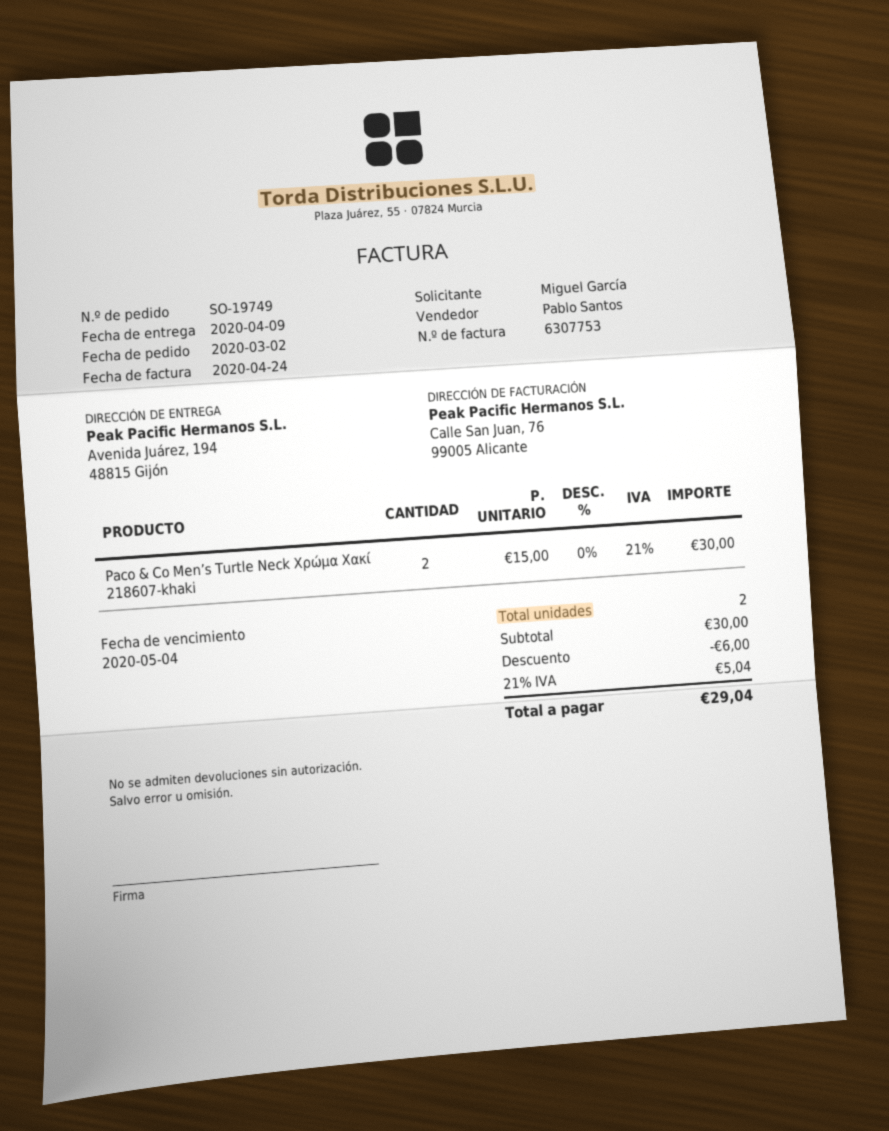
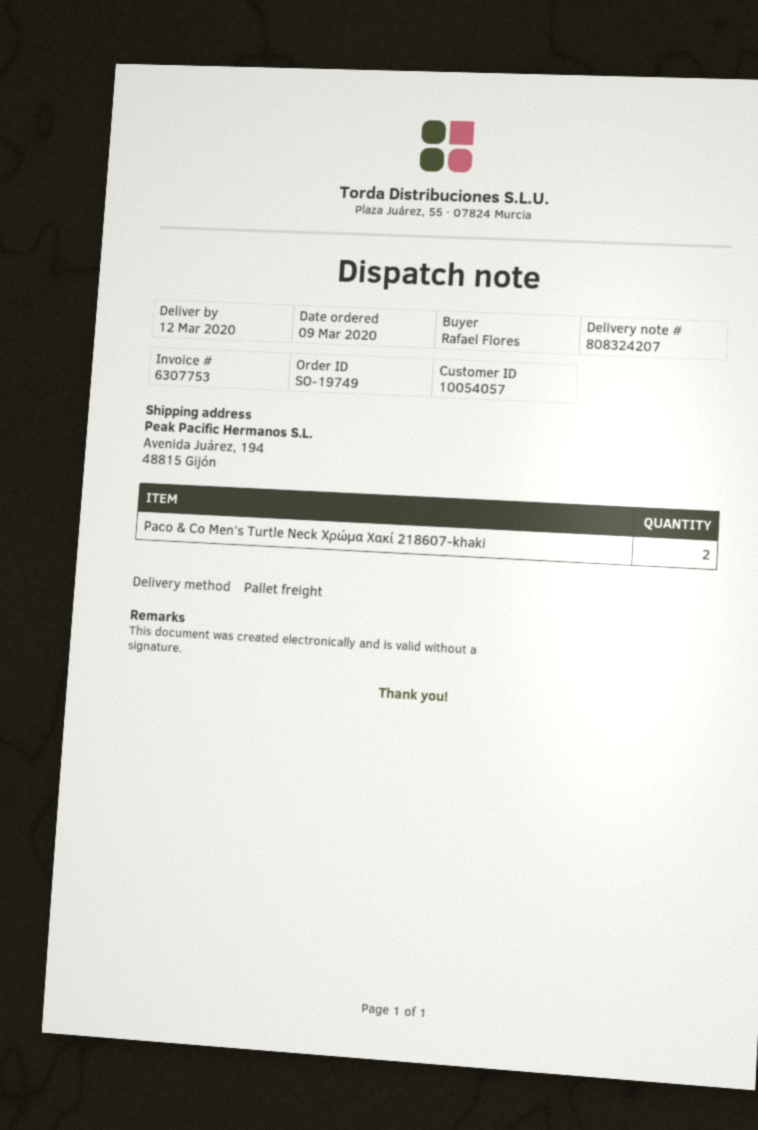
order date: 2020-03-02 -> 2020-03-09
delivery date: 2020-04-09 -> 2020-03-12
ordered by: Miguel García -> Rafael Flores

